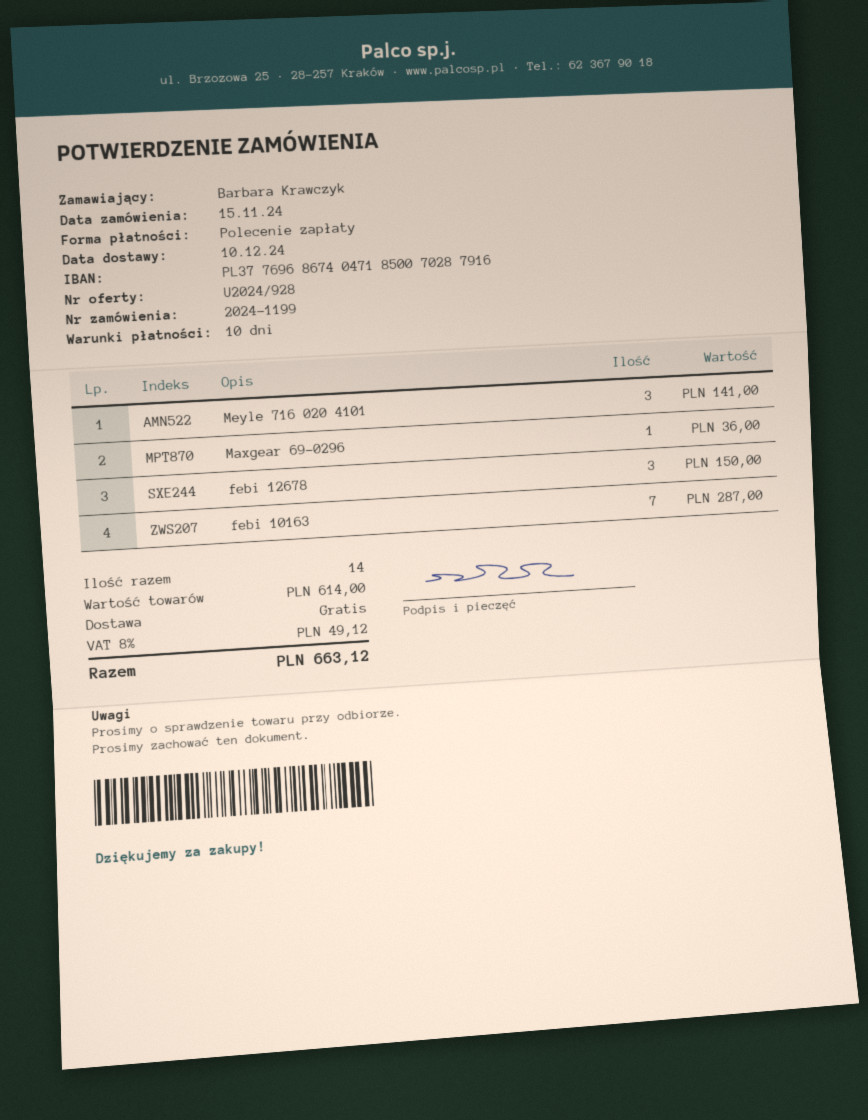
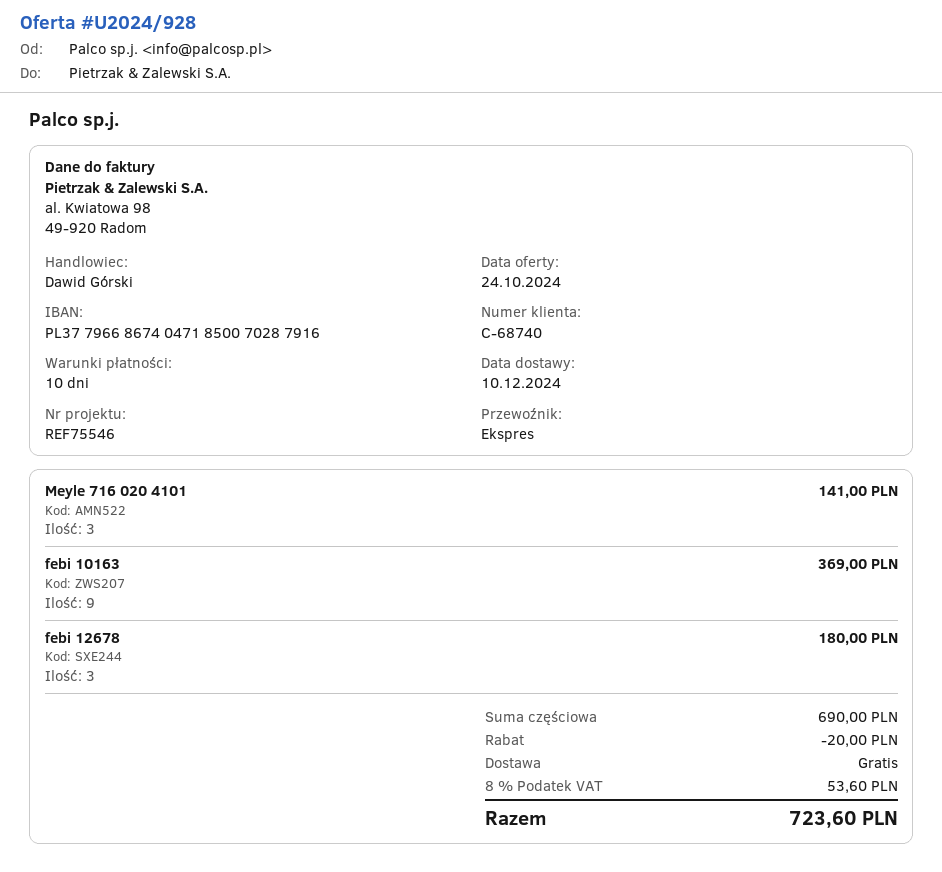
bank account: PL37769686740471850070287916 -> PL37796686740471850070287916
Maxgear 69-0296: 1 for 36.00 -> none
febi 12678: 3 for 150.00 -> 3 for 180.00
febi 10163: 7 for 287.00 -> 9 for 369.00
subtotal: 614.00 -> 690.00
discount: none -> 20.00
tax: 8% = 49.12 -> 8% = 53.60
total: 663.12 -> 723.60

